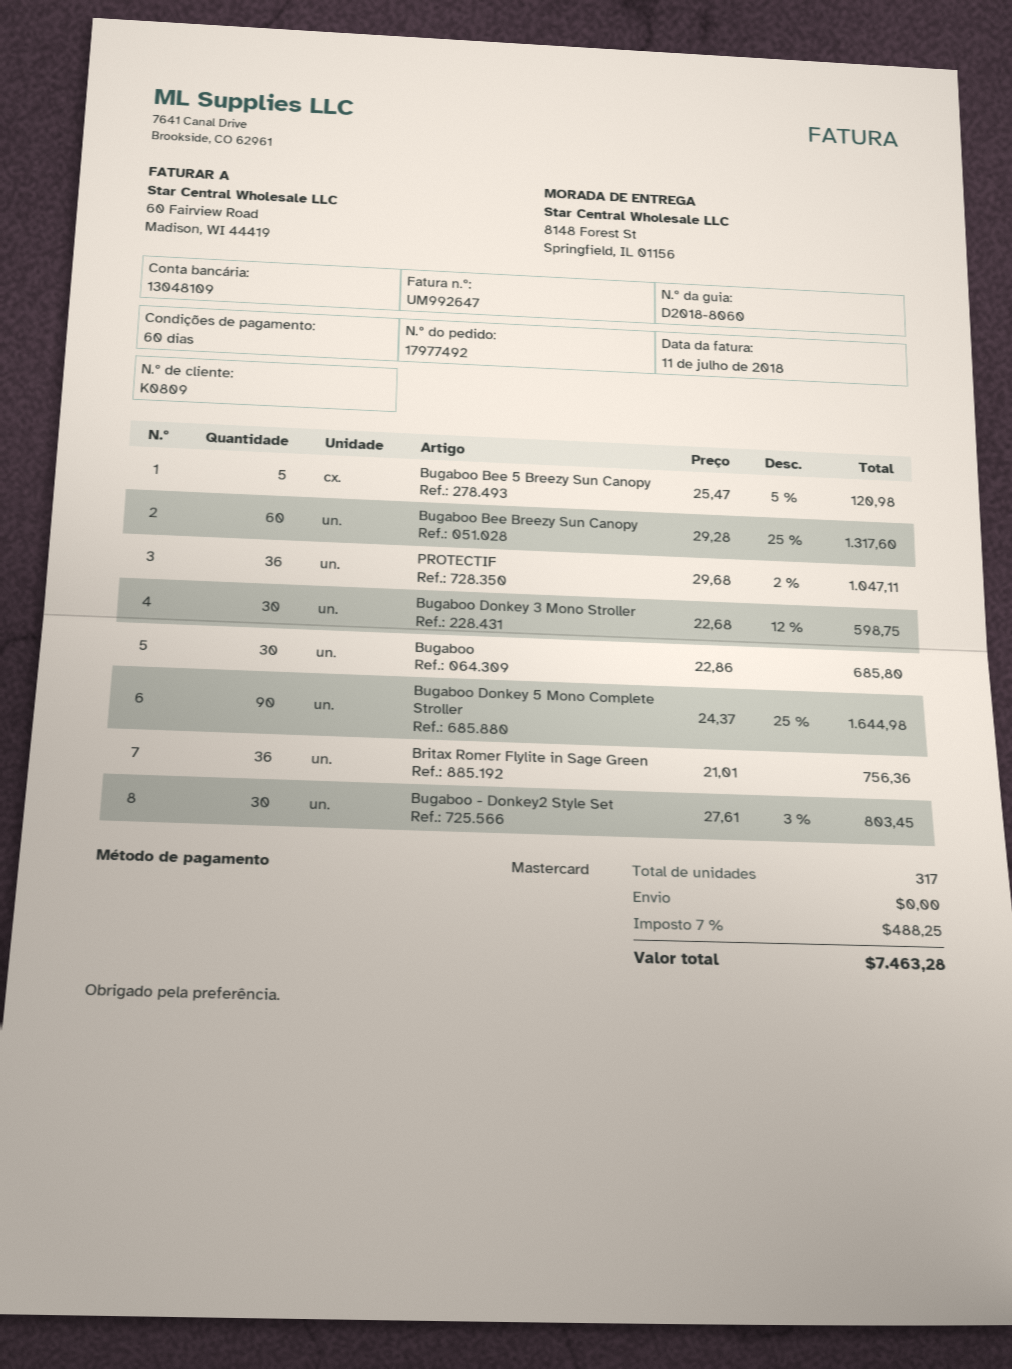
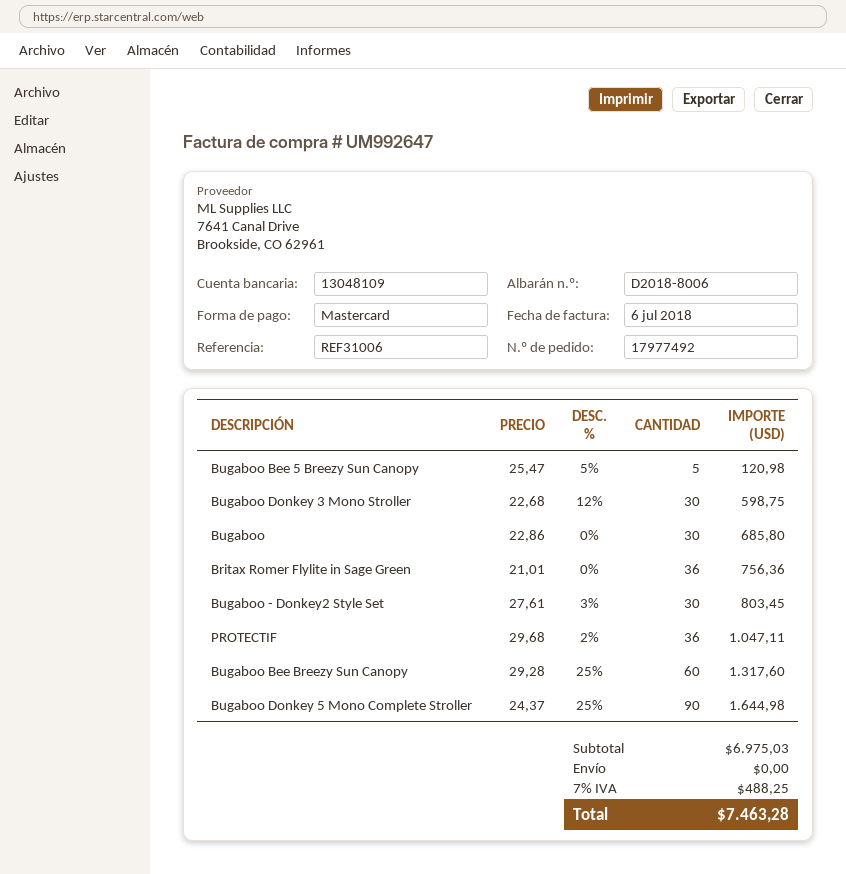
delivery note number: D2018-8060 -> D2018-8006
invoice date: 2018-07-11 -> 2018-07-06

